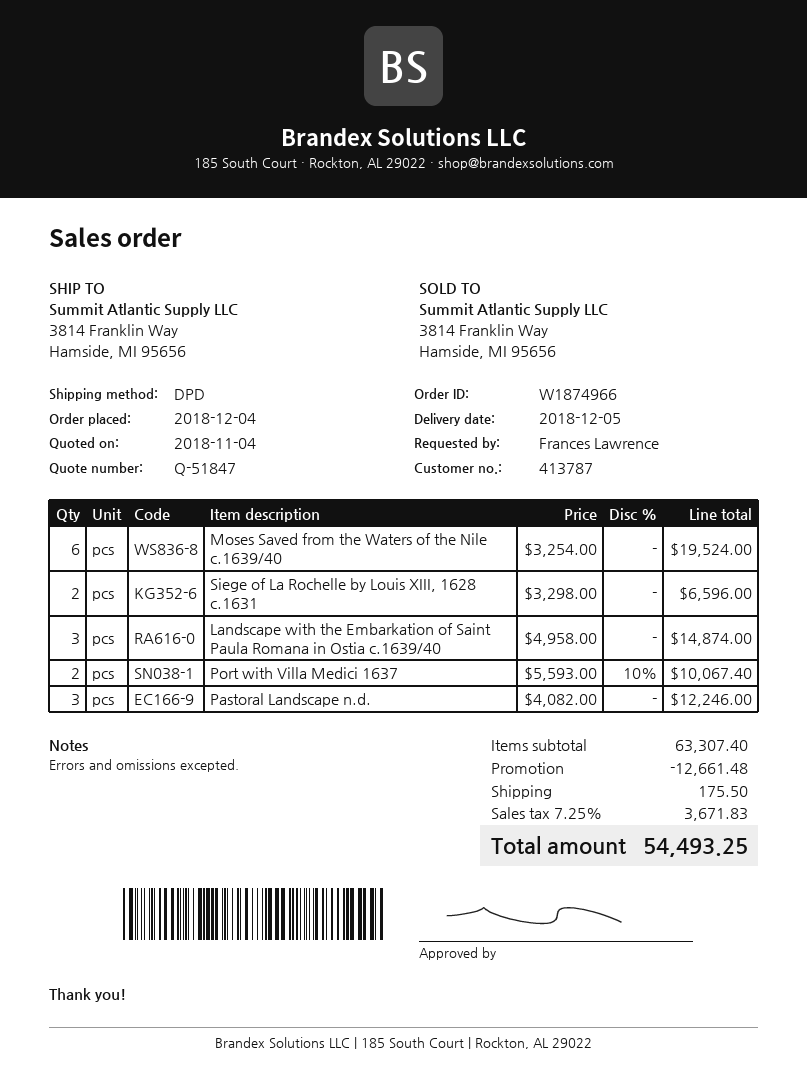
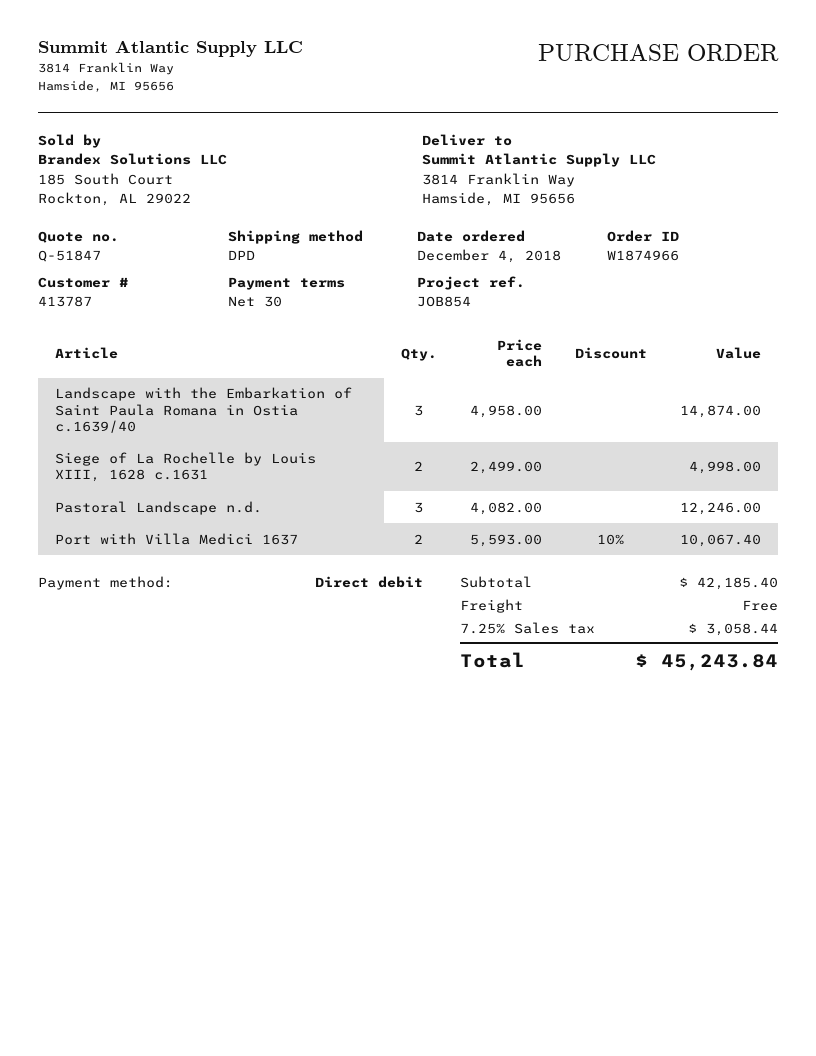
Moses Saved from the Waters of the Nile c.1639/40: 6 x 3254.00 = 19524.00 -> none
Siege of La Rochelle by Louis XIII, 1628 c.1631: 2 x 3298.00 = 6596.00 -> 2 x 2499.00 = 4998.00
subtotal: 63307.40 -> 42185.40
discount: 12661.48 -> none
shipping: 175.50 -> 0.00
tax: 7.25% = 3671.83 -> 7.25% = 3058.44
total: 54493.25 -> 45243.84

